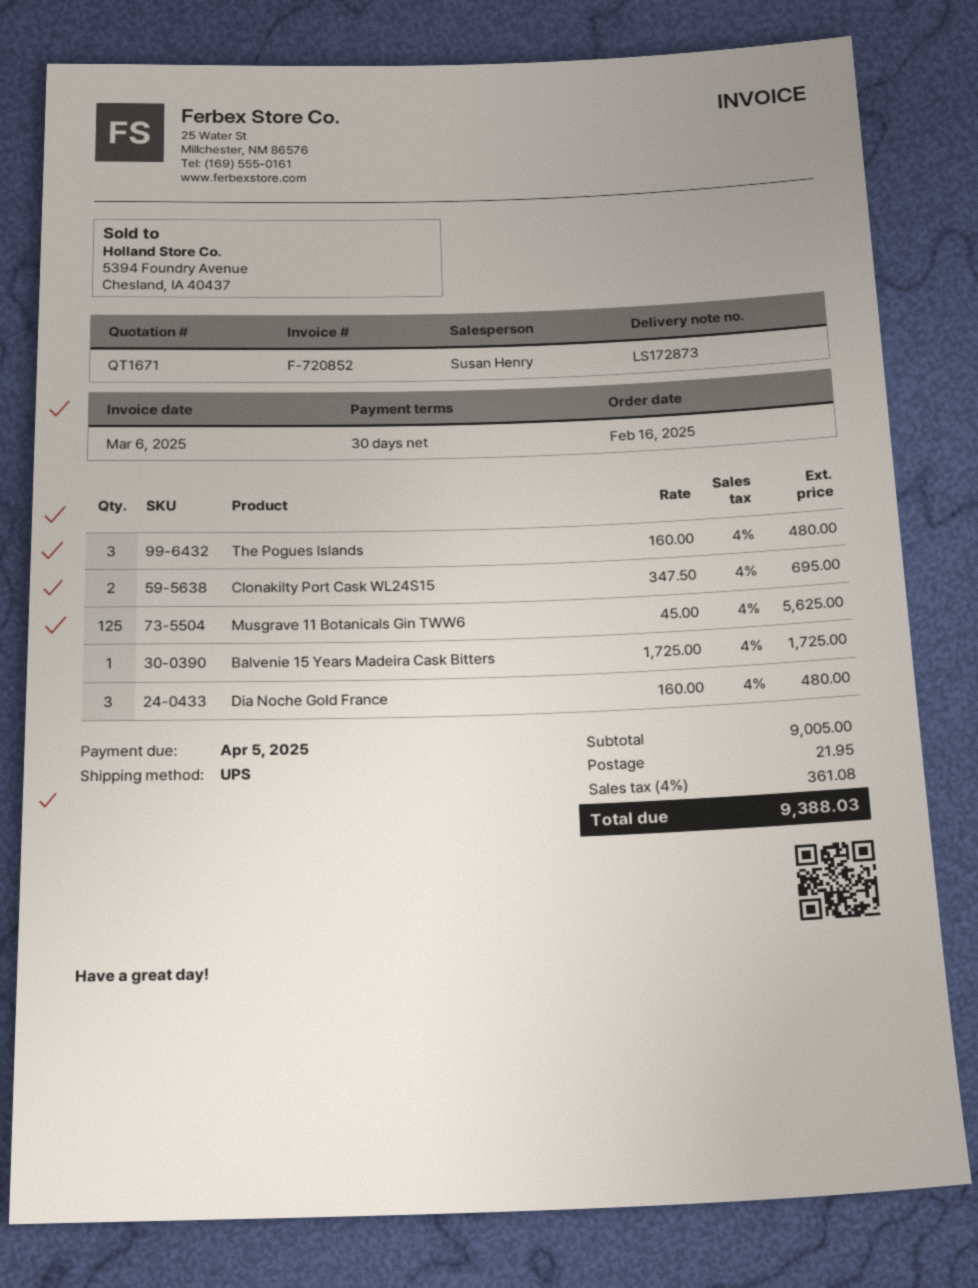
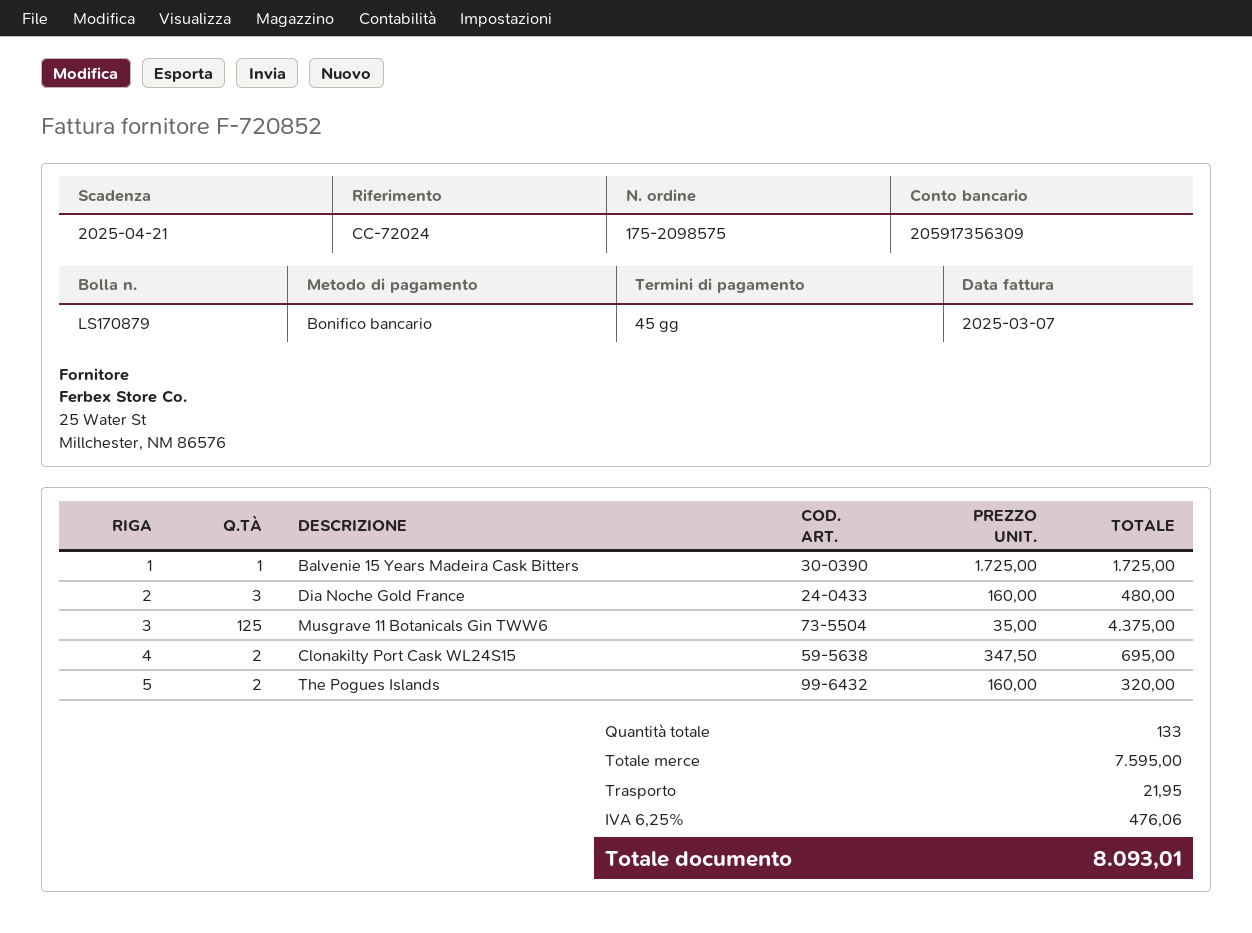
delivery note number: LS172873 -> LS170879
invoice date: 2025-03-06 -> 2025-03-07
payment terms: 30 days -> 45 days
due date: 2025-04-05 -> 2025-04-21
The Pogues Islands: 3 x 160.00 = 480.00 -> 2 x 160.00 = 320.00
Musgrave 11 Botanicals Gin TWW6: 125 x 45.00 = 5625.00 -> 125 x 35.00 = 4375.00
subtotal: 9005.00 -> 7595.00
tax: 4% = 361.08 -> 6.25% = 476.06
total: 9388.03 -> 8093.01

